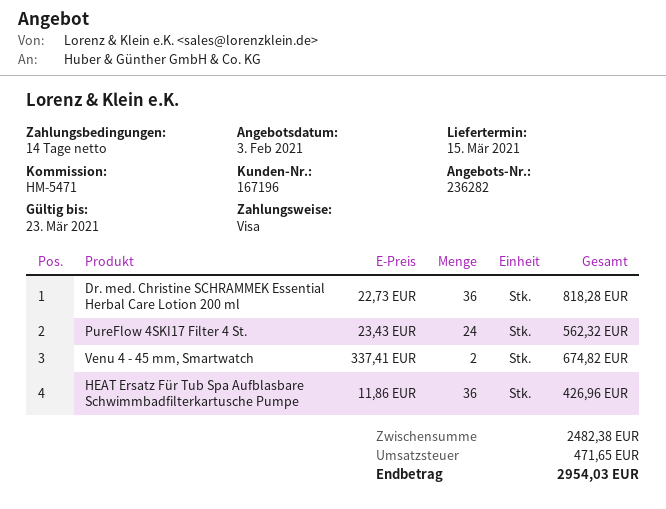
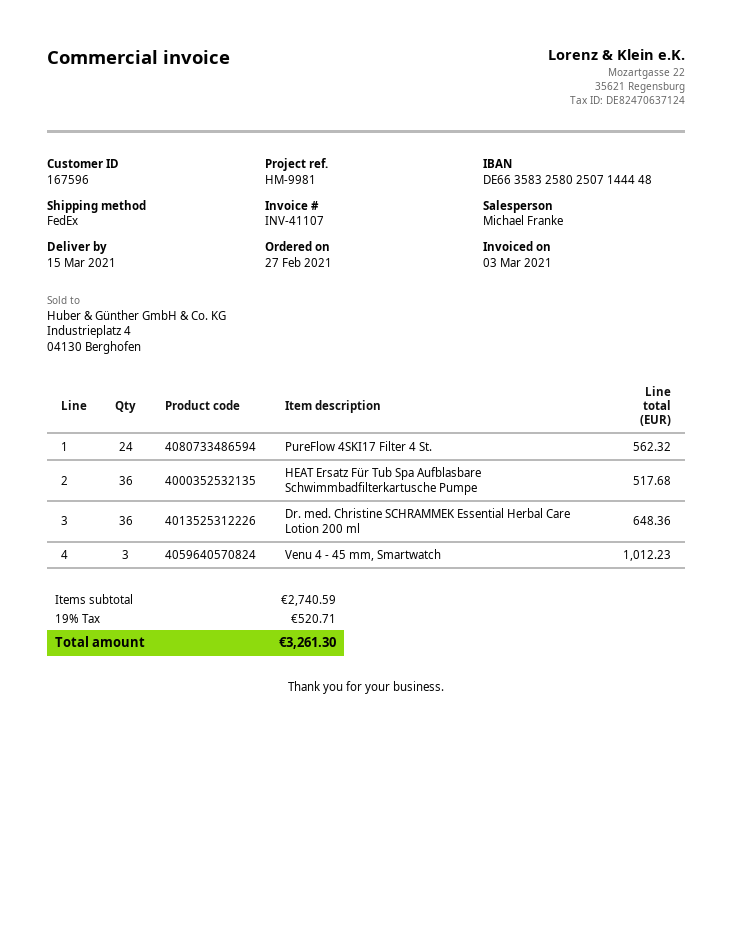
customer number: 167196 -> 167596
reference: HM-5471 -> HM-9981
Dr. med. Christine SCHRAMMEK Essential Herbal Care Lotion 200 ml: 36 for 818.28 -> 36 for 648.36
Venu 4 - 45 mm, Smartwatch: 2 for 674.82 -> 3 for 1012.23
HEAT Ersatz Für Tub Spa Aufblasbare Schwimmbadfilterkartusche Pumpe: 36 for 426.96 -> 36 for 517.68
subtotal: 2482.38 -> 2740.59
tax: 471.65 -> 520.71
total: 2954.03 -> 3261.30

